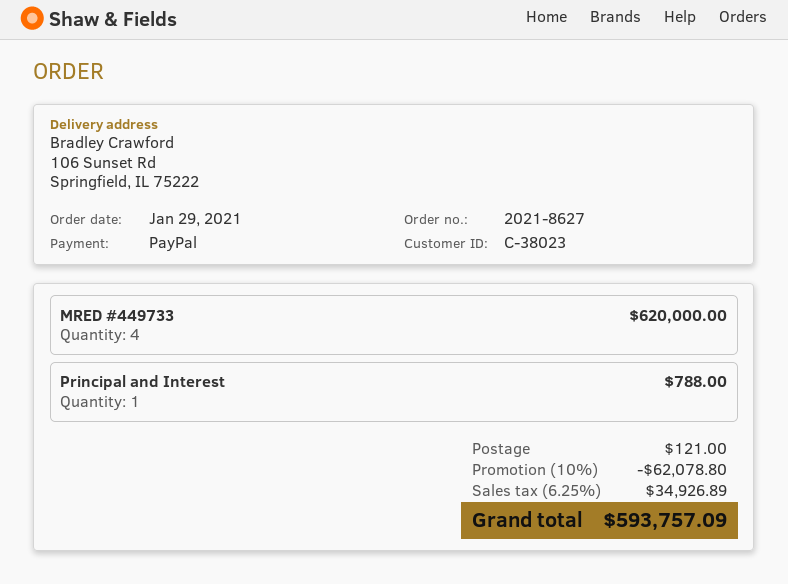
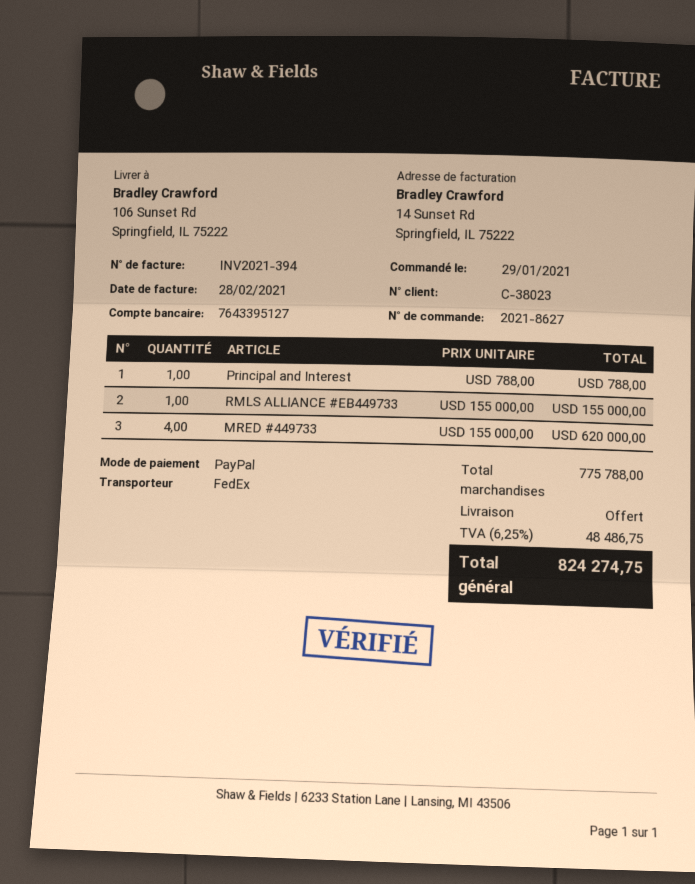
RMLS ALLIANCE #EB449733: none -> 1 for 155000.00
discount: 10% = 62078.80 -> none
shipping: 121.00 -> 0.00
tax: 6.25% = 34926.89 -> 6.25% = 48486.75
total: 593757.09 -> 824274.75

